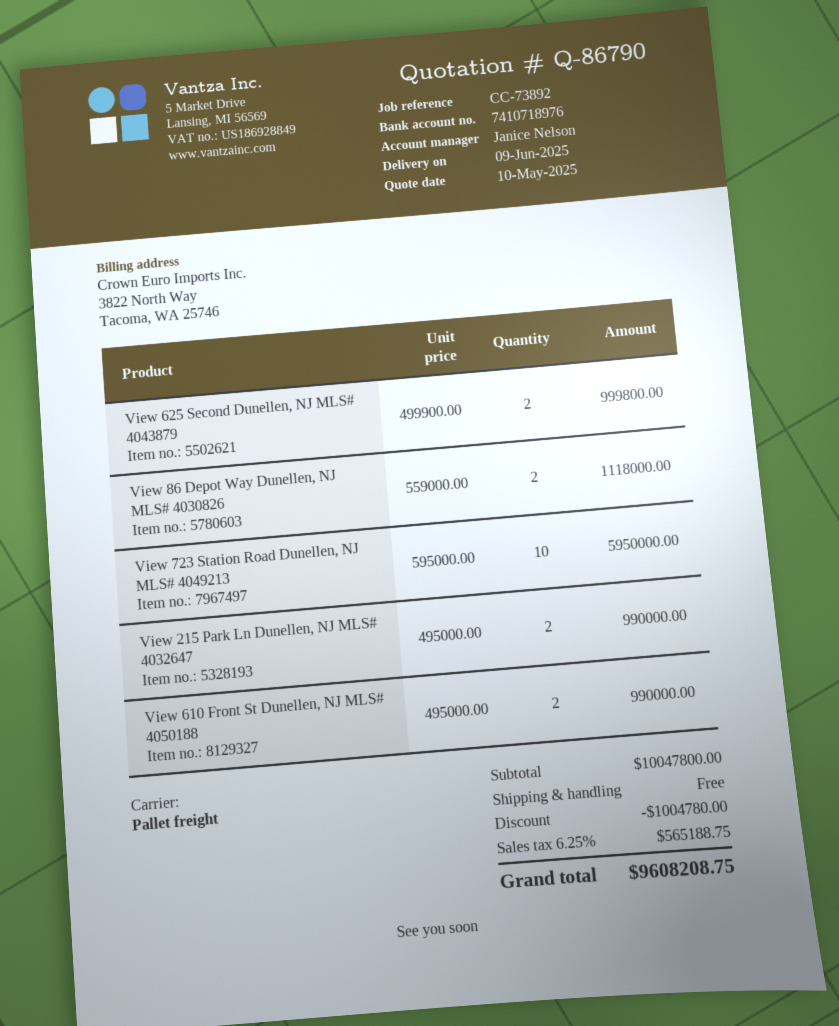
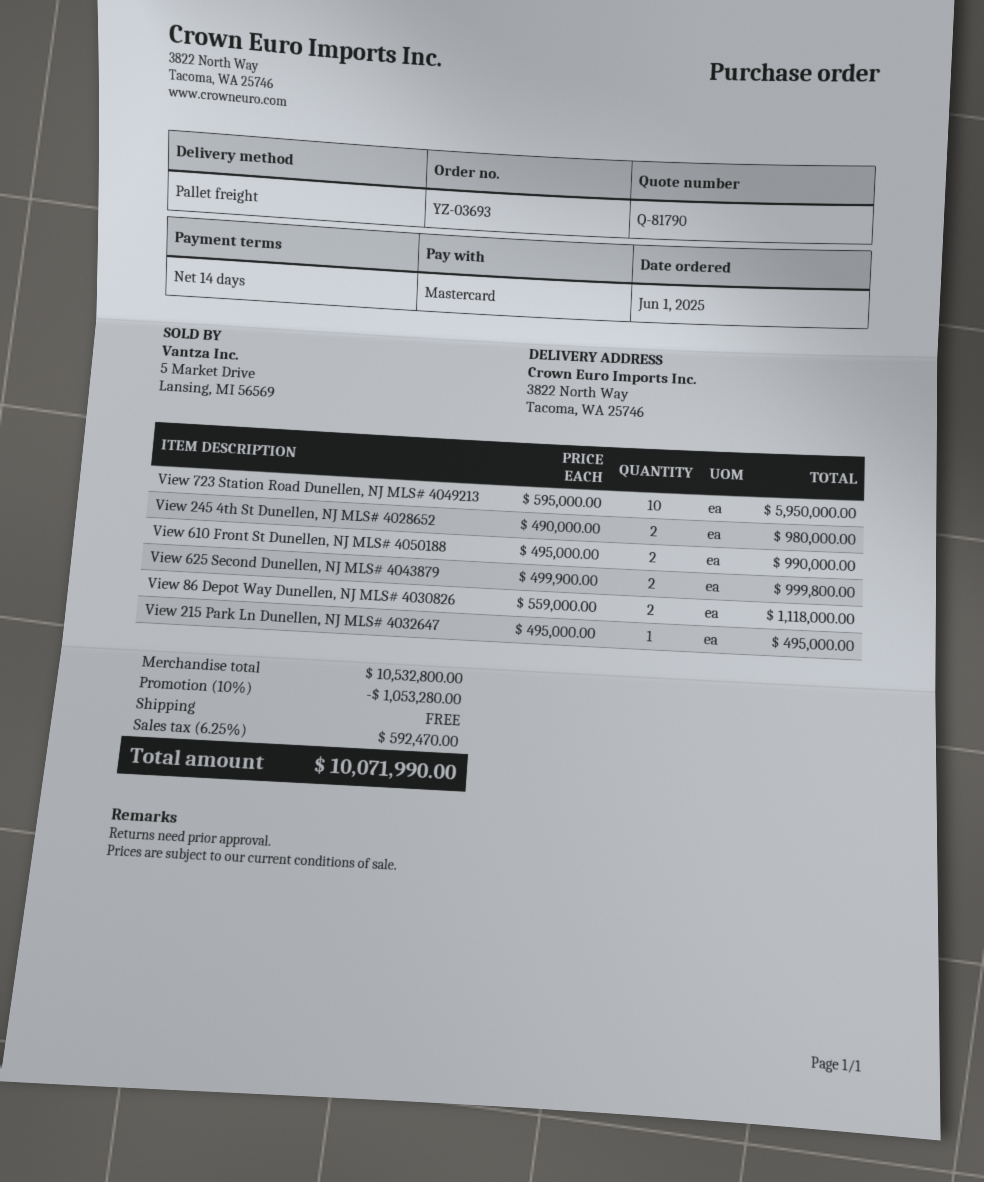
quote number: Q-86790 -> Q-81790
View 215 Park Ln Dunellen, NJ MLS# 4032647: 2 x 495000.00 = 990000.00 -> 1 x 495000.00 = 495000.00
View 245 4th St Dunellen, NJ MLS# 4028652: none -> 2 x 490000.00 = 980000.00
subtotal: 10047800.00 -> 10532800.00
discount: 1004780.00 -> 1053280.00
tax: 6.25% = 565188.75 -> 6.25% = 592470.00
total: 9608208.75 -> 10071990.00

